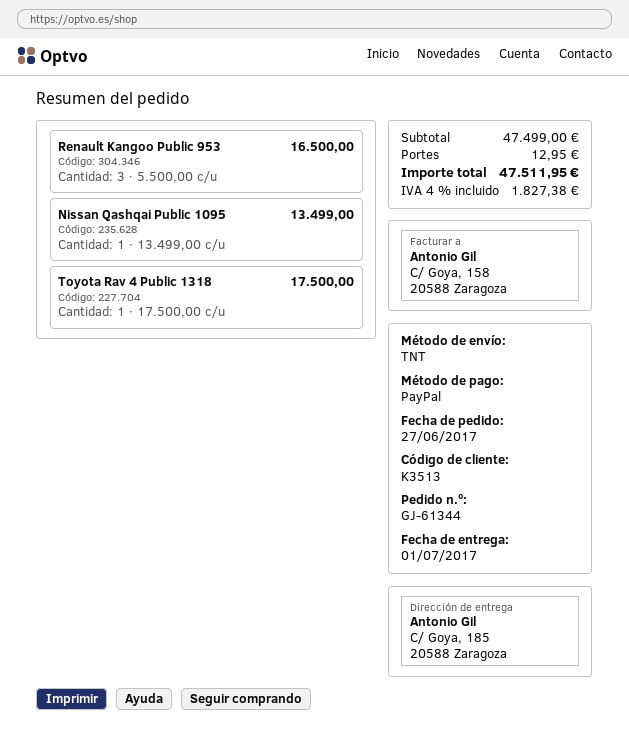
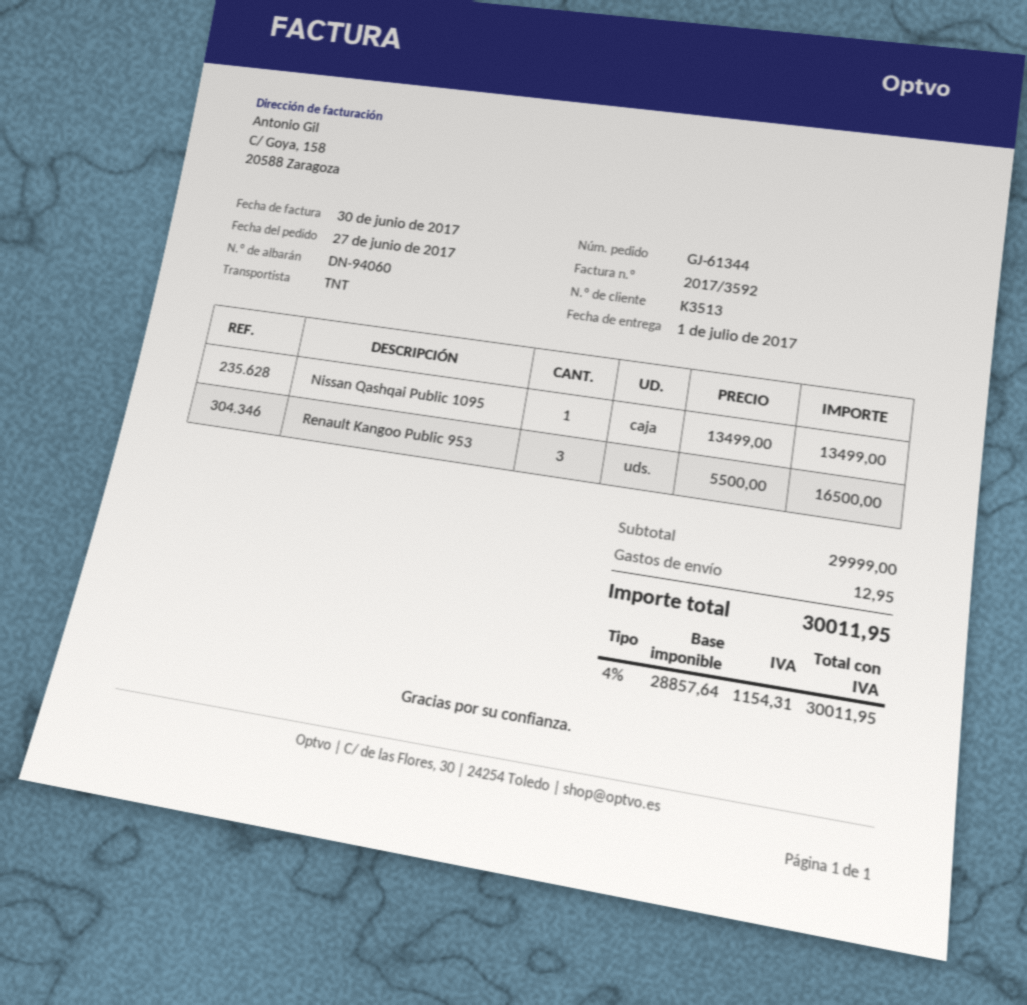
Toyota Rav 4 Public 1318: 1 x 17500.00 = 17500.00 -> none
subtotal: 47499.00 -> 29999.00
tax: 4% = 1827.38 -> 4% = 1154.31
total: 47511.95 -> 30011.95

